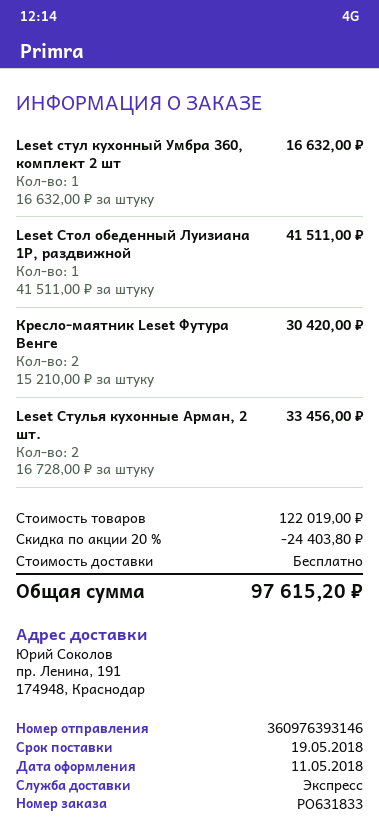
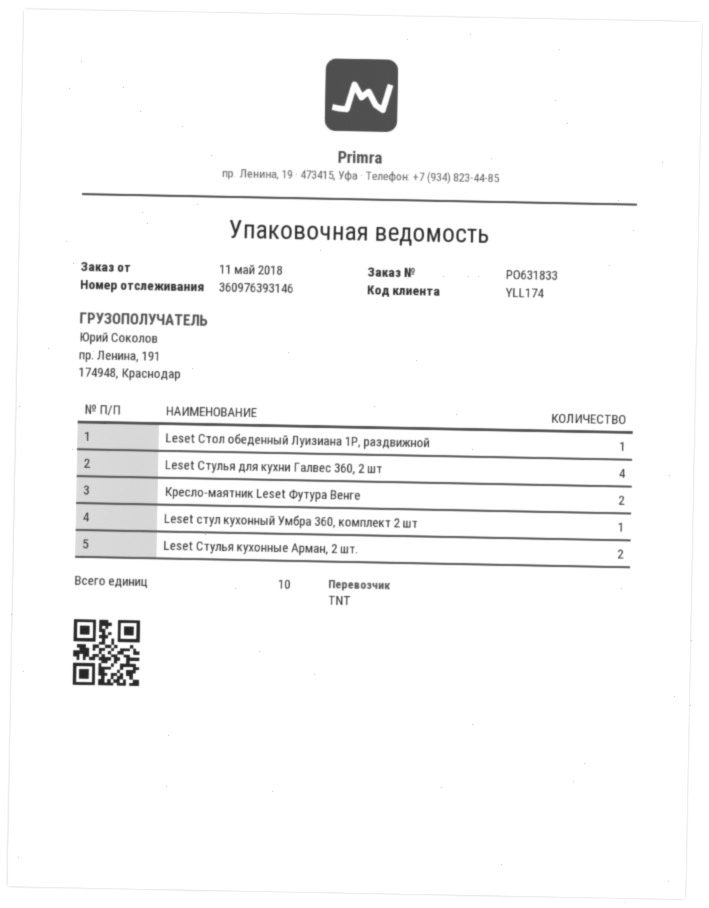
shipping method: express -> TNT
Leset Стулья для кухни Галвес 360, 2 шт: none -> 4

